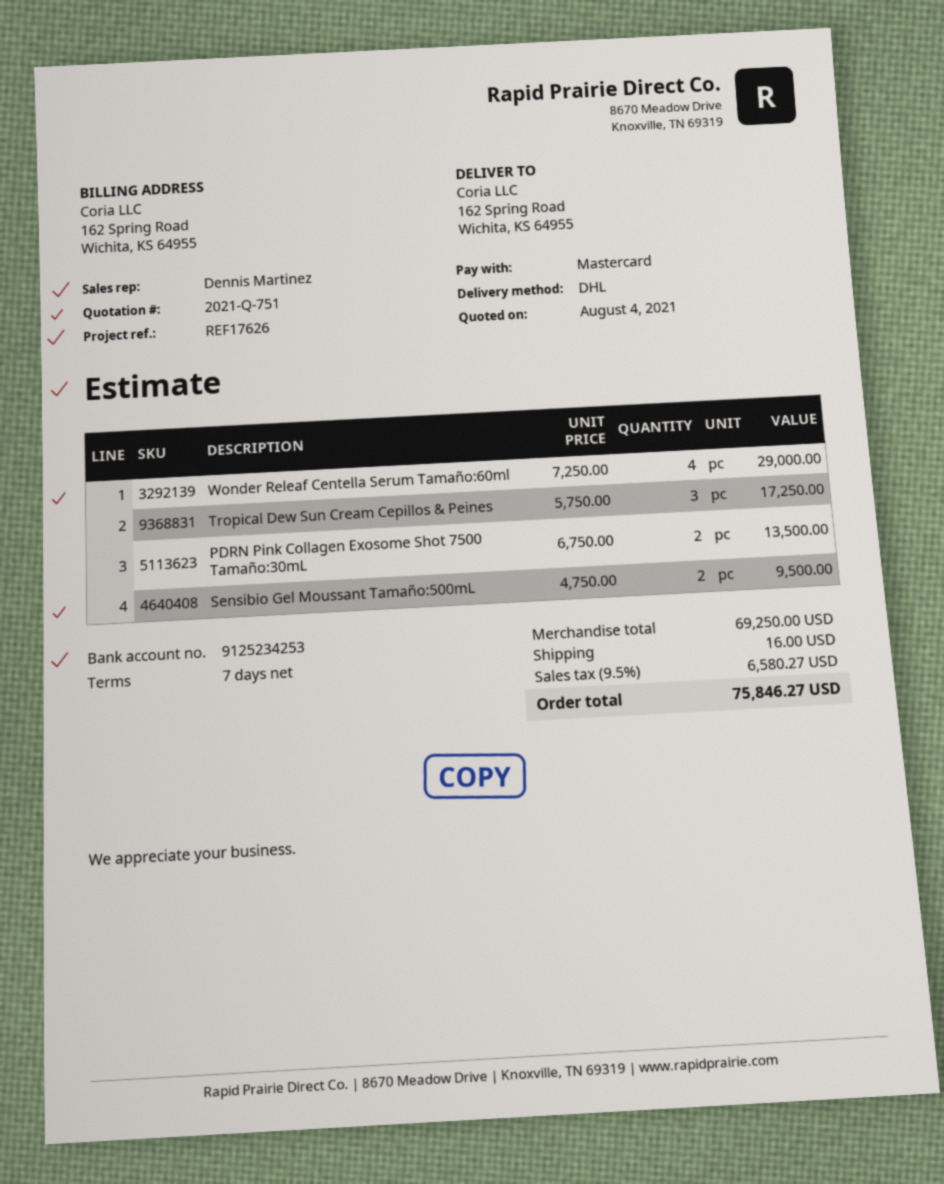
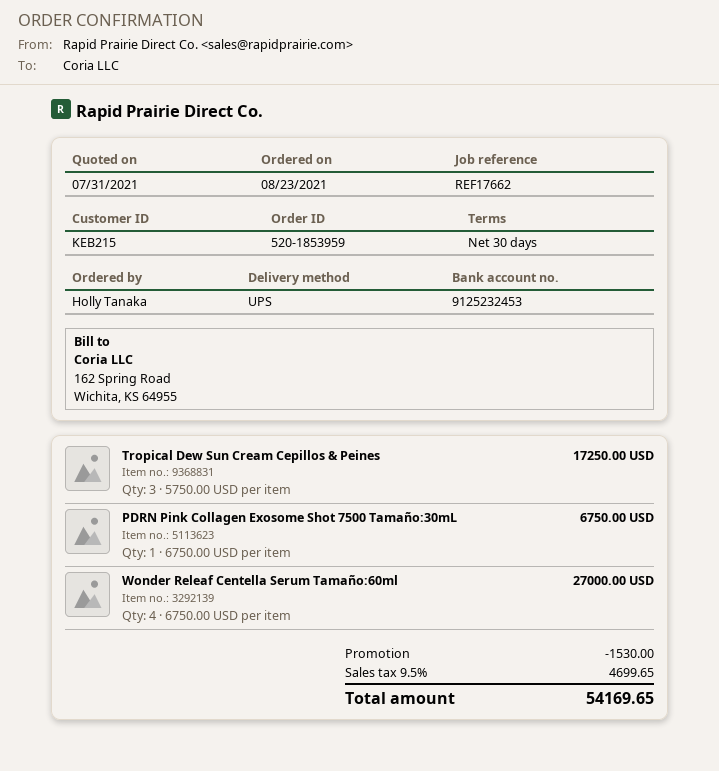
quote date: 2021-08-04 -> 2021-07-31
payment terms: 7 days -> 30 days
reference: REF17626 -> REF17662
bank account: 9125234253 -> 9125232453
shipping method: DHL -> UPS
Wonder Releaf Centella Serum Tamaño:60ml: 4 x 7250.00 = 29000.00 -> 4 x 6750.00 = 27000.00
PDRN Pink Collagen Exosome Shot 7500 Tamaño:30mL: 2 x 6750.00 = 13500.00 -> 1 x 6750.00 = 6750.00
Sensibio Gel Moussant Tamaño:500mL: 2 x 4750.00 = 9500.00 -> none
discount: none -> 1530.00
shipping: 16.00 -> none
tax: 9.5% = 6580.27 -> 9.5% = 4699.65
total: 75846.27 -> 54169.65

